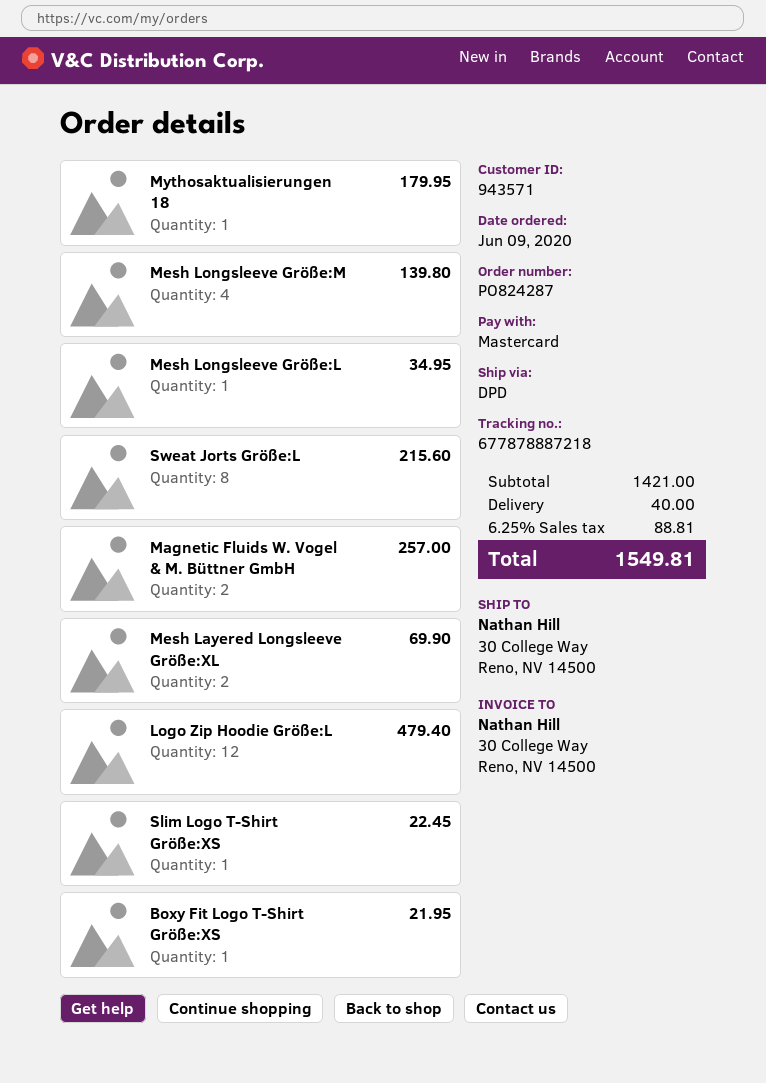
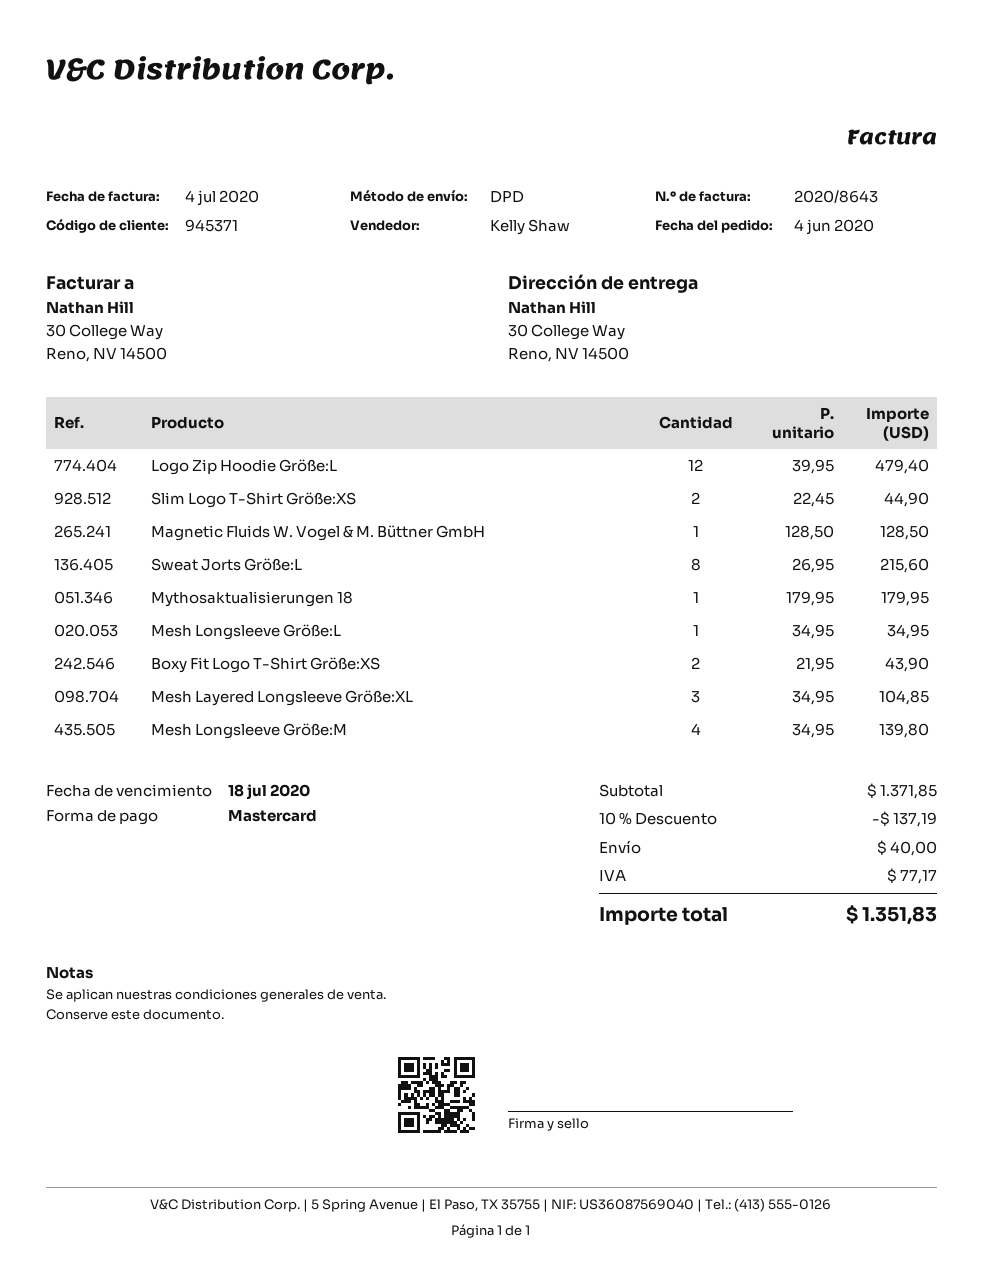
order date: 2020-06-09 -> 2020-06-04
customer number: 943571 -> 945371
Magnetic Fluids W. Vogel & M. Büttner GmbH: 2 for 257.00 -> 1 for 128.50
Mesh Layered Longsleeve Größe:XL: 2 for 69.90 -> 3 for 104.85
Slim Logo T-Shirt Größe:XS: 1 for 22.45 -> 2 for 44.90
Boxy Fit Logo T-Shirt Größe:XS: 1 for 21.95 -> 2 for 43.90
subtotal: 1421.00 -> 1371.85
discount: none -> 10% = 137.19
tax: 88.81 -> 77.17
total: 1549.81 -> 1351.83

